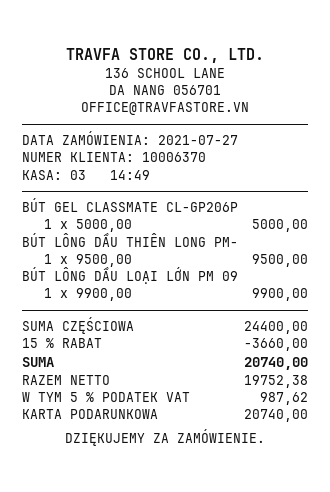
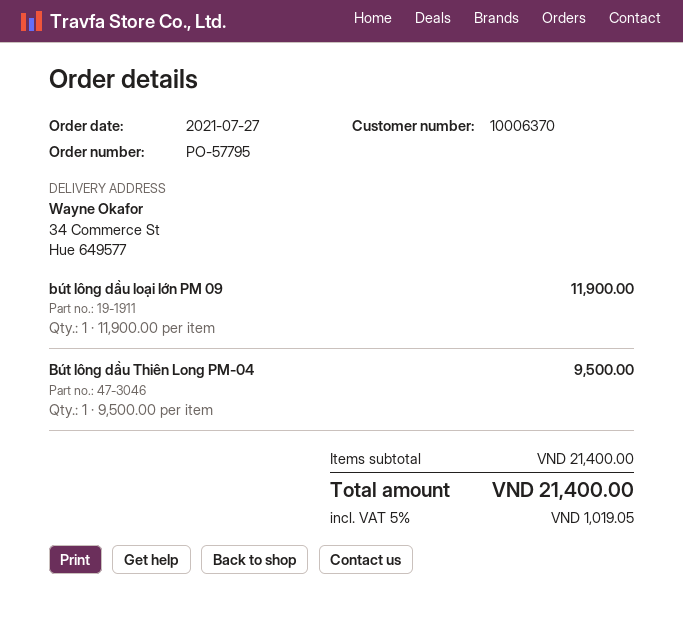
BÚT GEL CLASSMATE CL-GP206P: 1 x 5000.00 = 5000.00 -> none
BÚT LÔNG DẦU LOẠI LỚN PM 09: 1 x 9900.00 = 9900.00 -> 1 x 11900.00 = 11900.00
subtotal: 24400.00 -> 21400.00
discount: 15% = 3660.00 -> none
tax: 5% = 987.62 -> 5% = 1019.05
total: 20740.00 -> 21400.00

